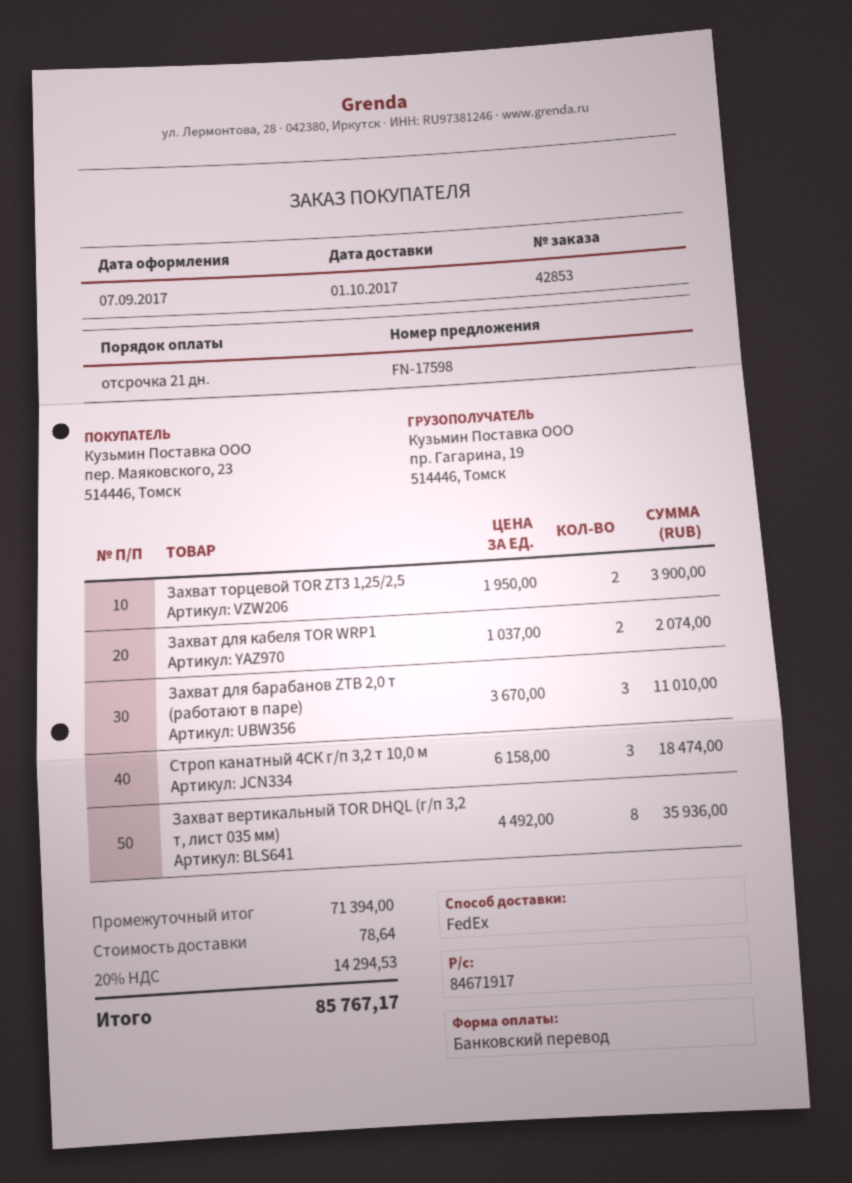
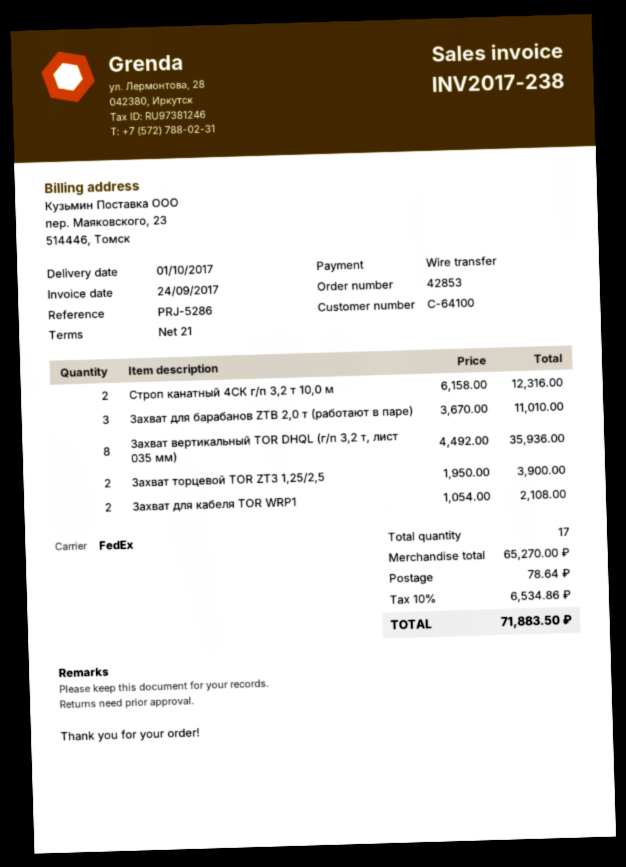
Захват для кабеля TOR WRP1: 2 x 1037.00 = 2074.00 -> 2 x 1054.00 = 2108.00
Строп канатный 4СК г/п 3,2 т 10,0 м: 3 x 6158.00 = 18474.00 -> 2 x 6158.00 = 12316.00
subtotal: 71394.00 -> 65270.00
tax: 20% = 14294.53 -> 10% = 6534.86
total: 85767.17 -> 71883.50

